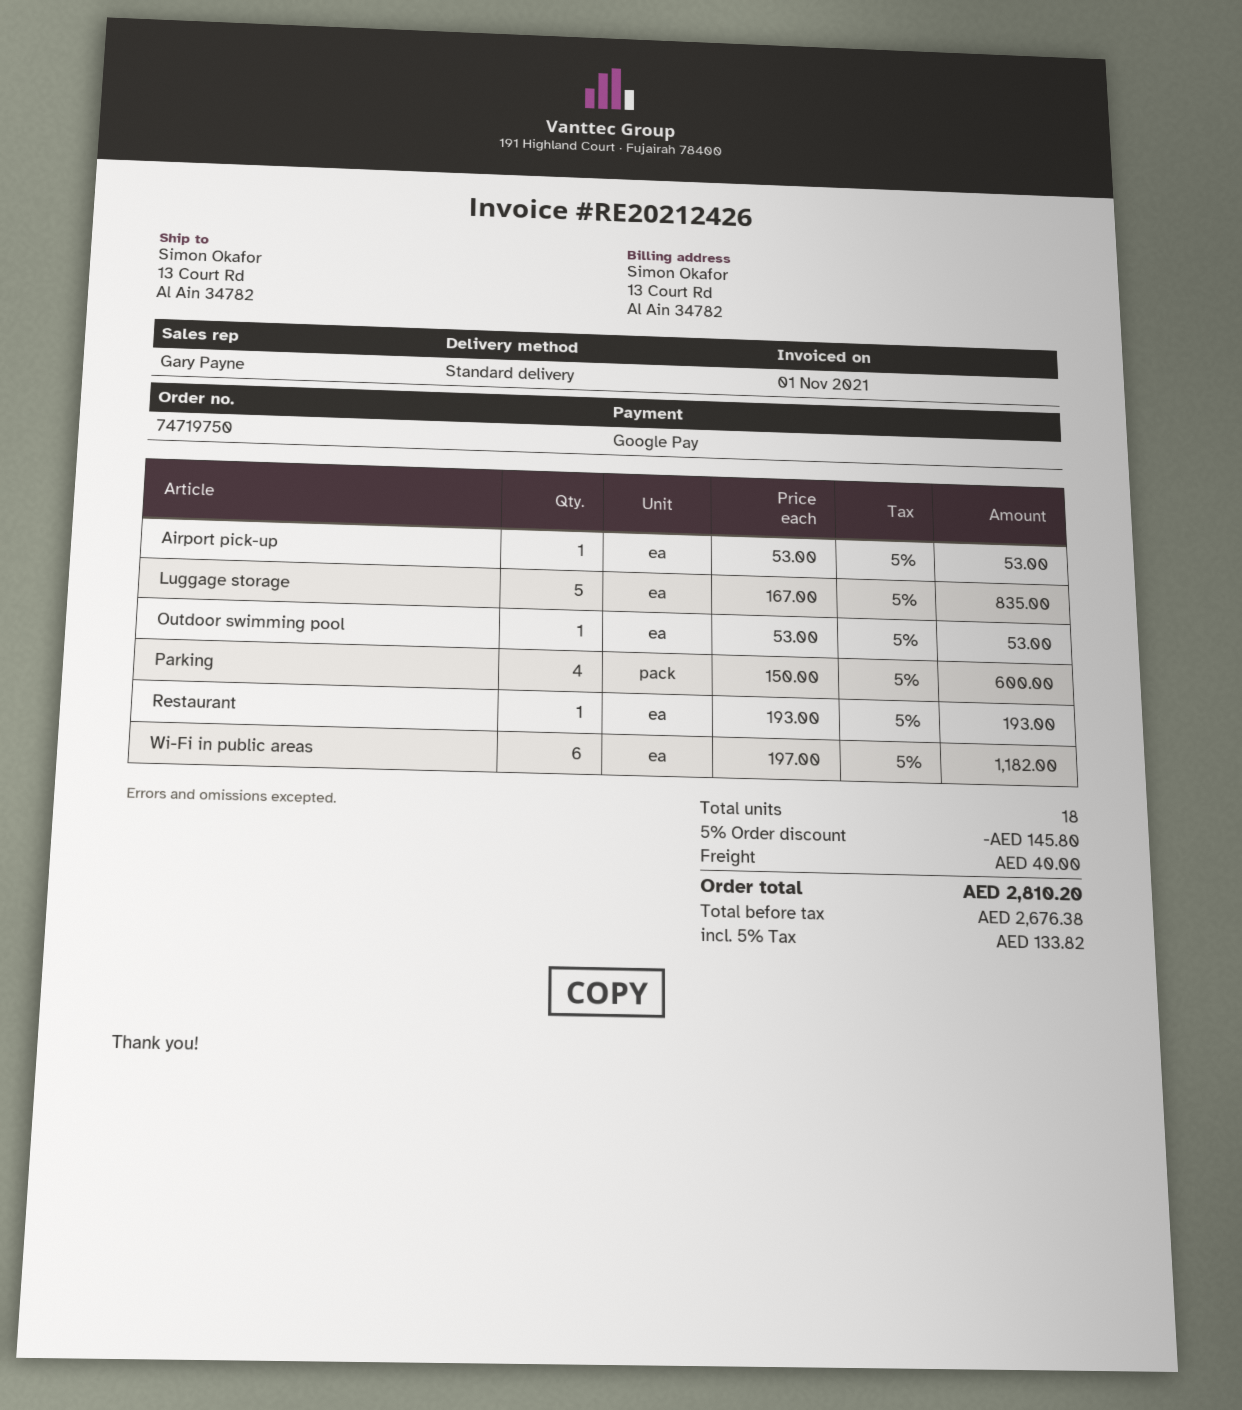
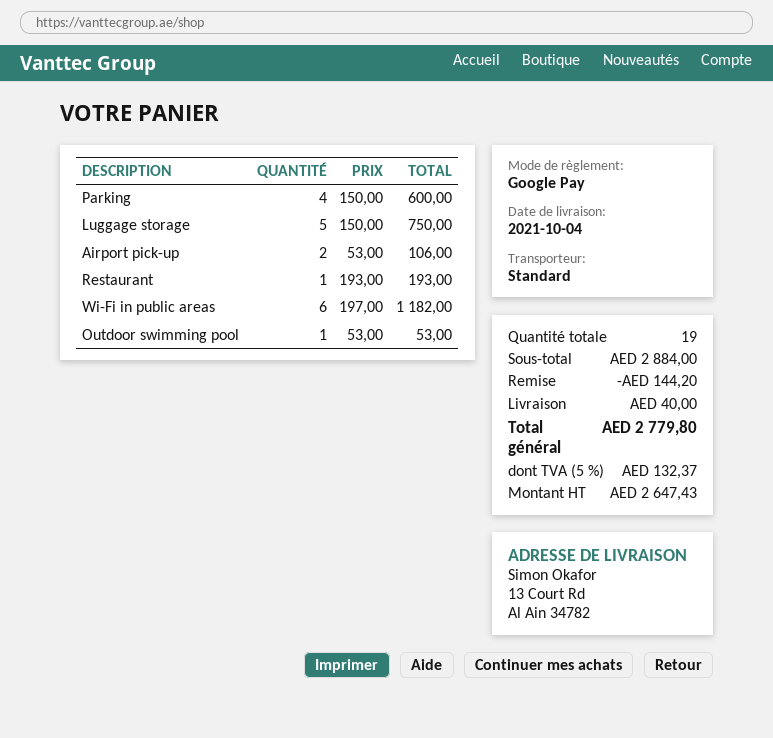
Airport pick-up: 1 x 53.00 = 53.00 -> 2 x 53.00 = 106.00
Luggage storage: 5 x 167.00 = 835.00 -> 5 x 150.00 = 750.00
total quantity: 18 -> 19
discount: 145.80 -> 144.20
net: 2676.38 -> 2647.43
tax: 5% = 133.82 -> 5% = 132.37
total: 2810.20 -> 2779.80

